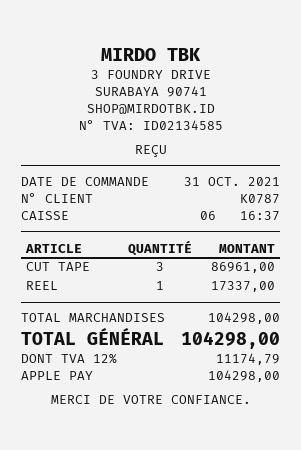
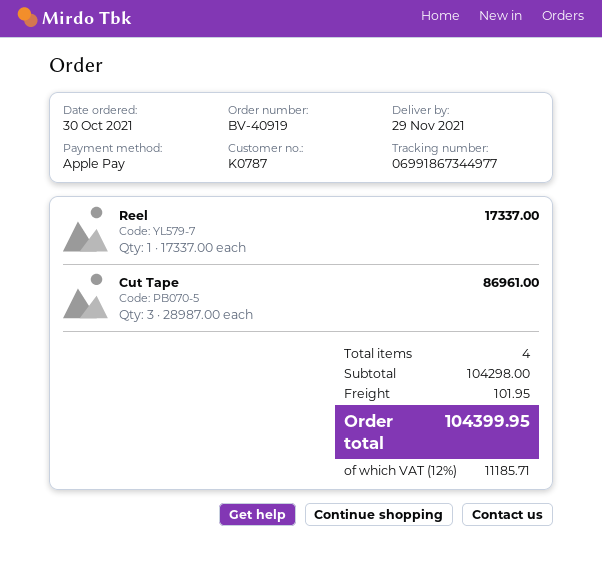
order date: 2021-10-31 -> 2021-10-30
shipping: none -> 101.95
tax: 12% = 11174.79 -> 12% = 11185.71
total: 104298.00 -> 104399.95

